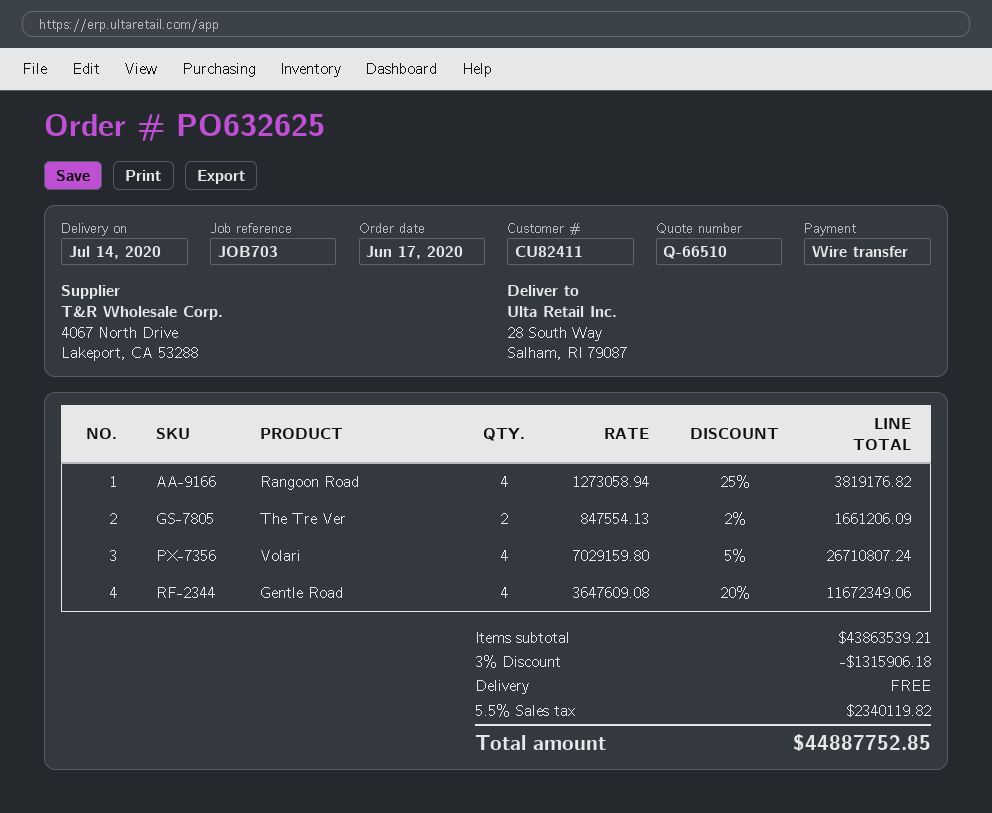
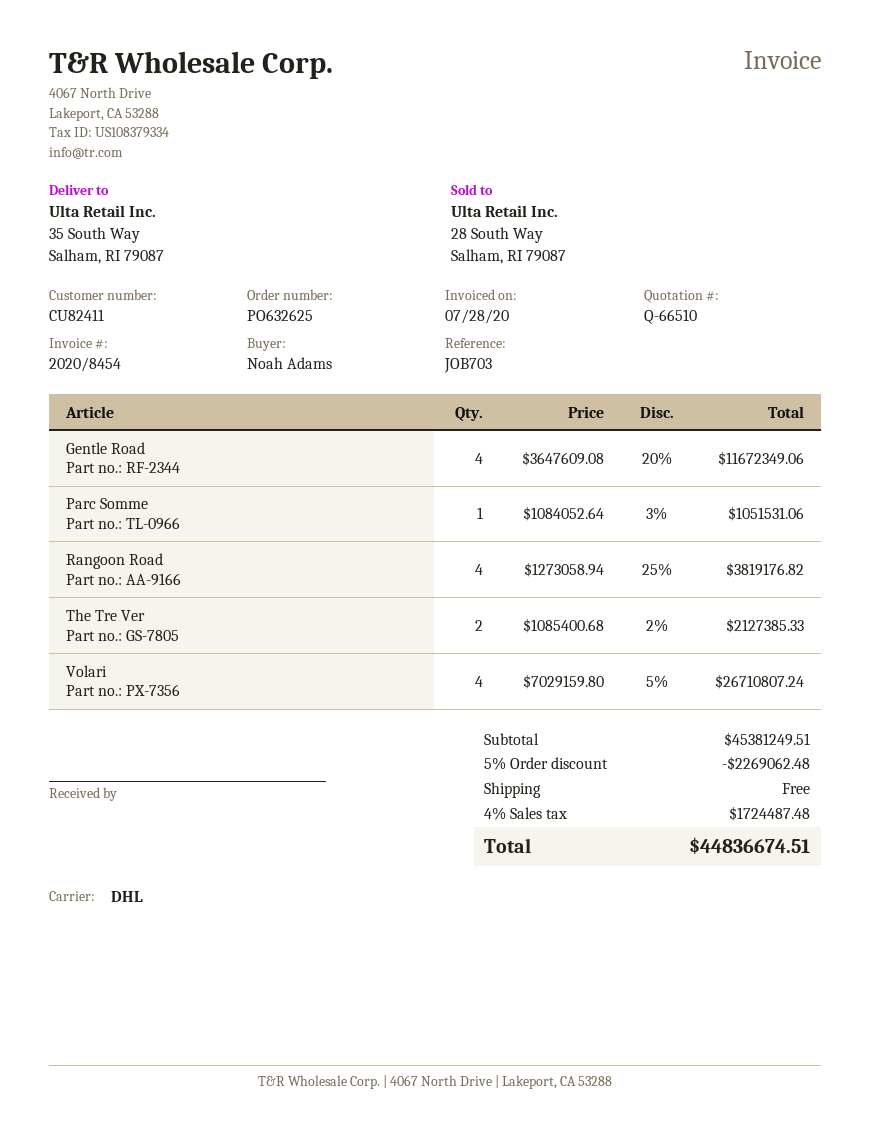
ship to: 28 South Way, Salham, RI 79087 -> 35 South Way, Salham, RI 79087
The Tre Ver: 2 x 847554.13 - 2% = 1661206.09 -> 2 x 1085400.68 - 2% = 2127385.33
Parc Somme: none -> 1 x 1084052.64 - 3% = 1051531.06
subtotal: 43863539.21 -> 45381249.51
discount: 3% = 1315906.18 -> 5% = 2269062.48
tax: 5.5% = 2340119.82 -> 4% = 1724487.48
total: 44887752.85 -> 44836674.51

